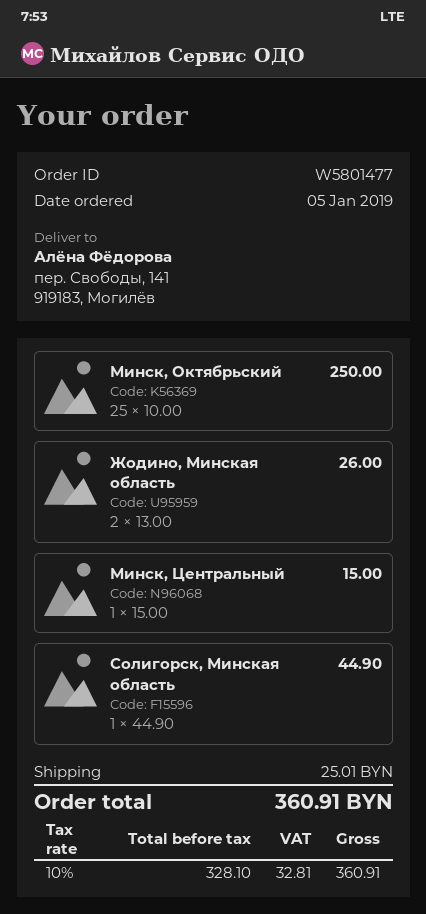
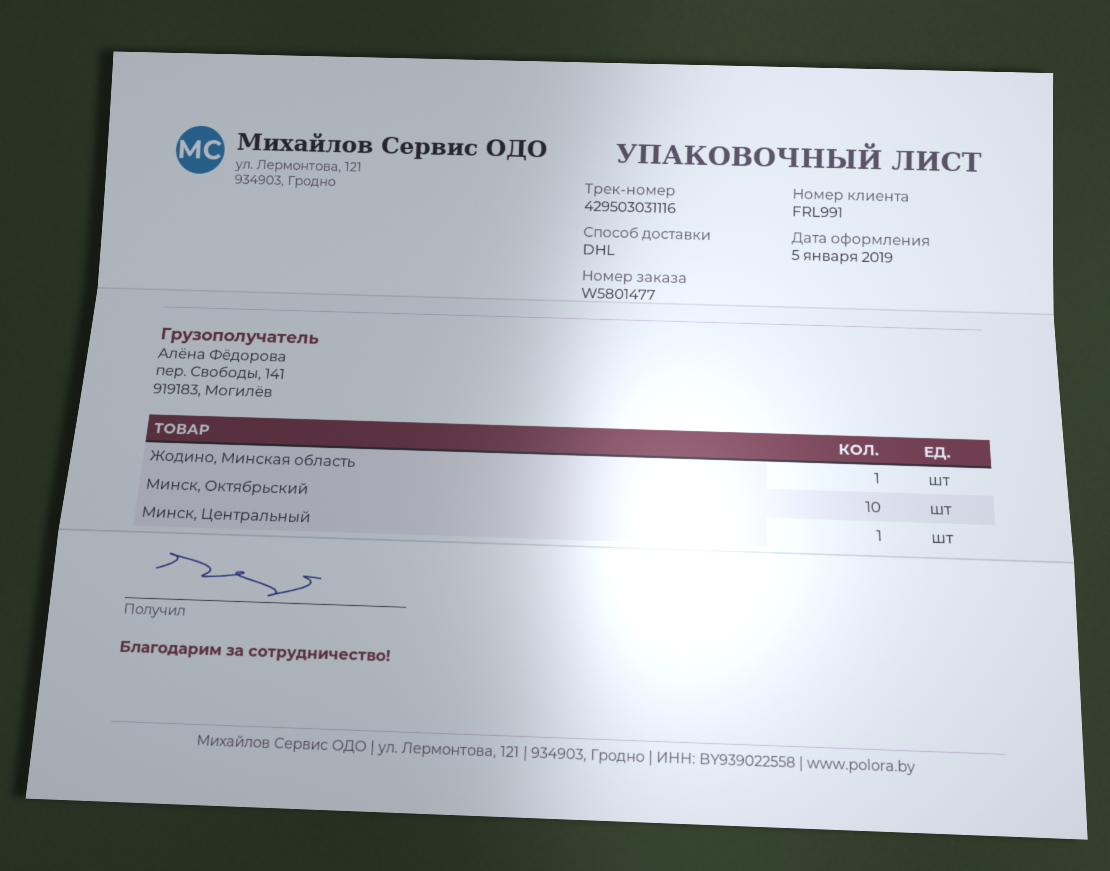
Минск, Октябрьский: 25 -> 10
Жодино, Минская область: 2 -> 1
Солигорск, Минская область: 1 -> none

